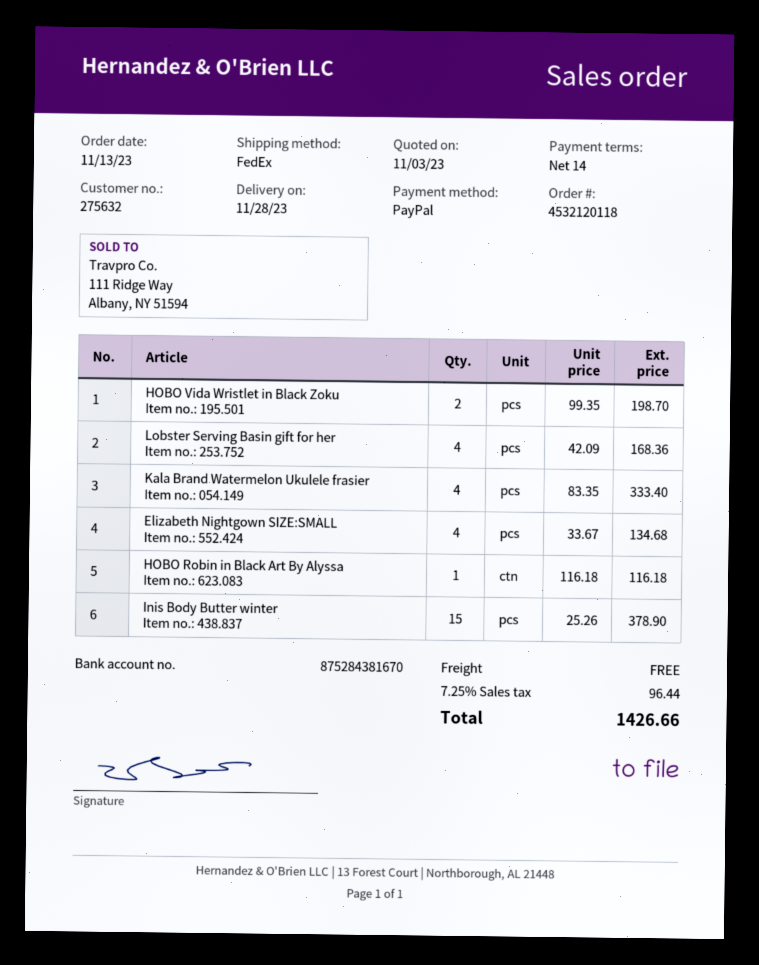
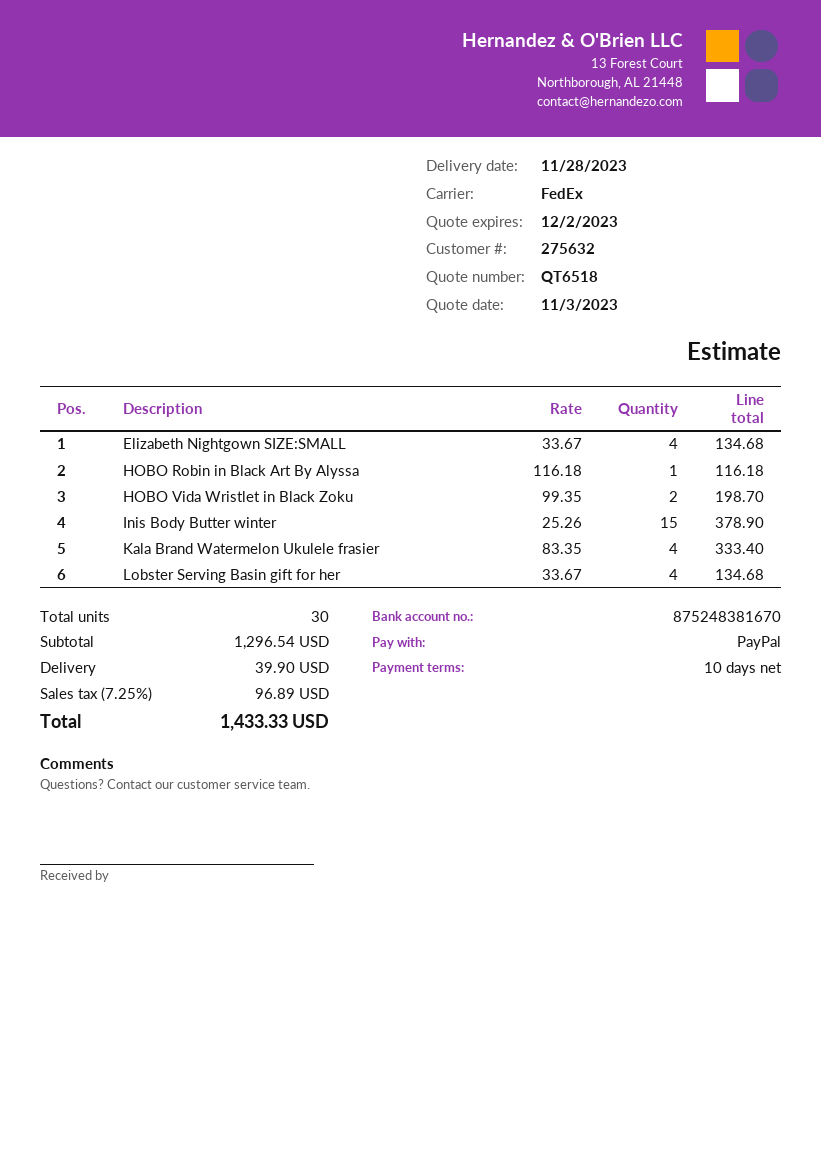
payment terms: 14 days -> 10 days
bank account: 875284381670 -> 875248381670
Lobster Serving Basin gift for her: 4 x 42.09 = 168.36 -> 4 x 33.67 = 134.68
shipping: 0.00 -> 39.90
tax: 7.25% = 96.44 -> 7.25% = 96.89
total: 1426.66 -> 1433.33

